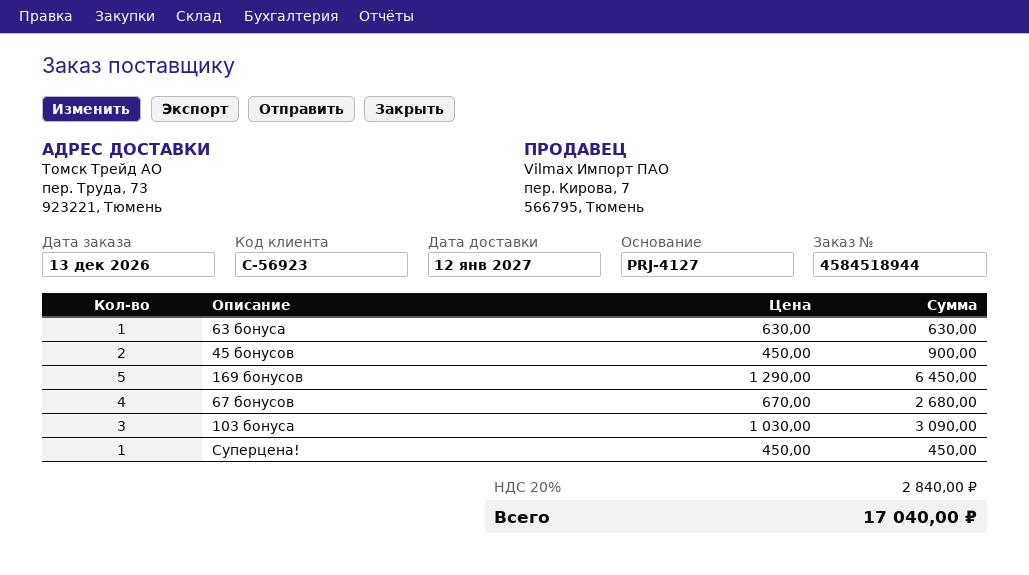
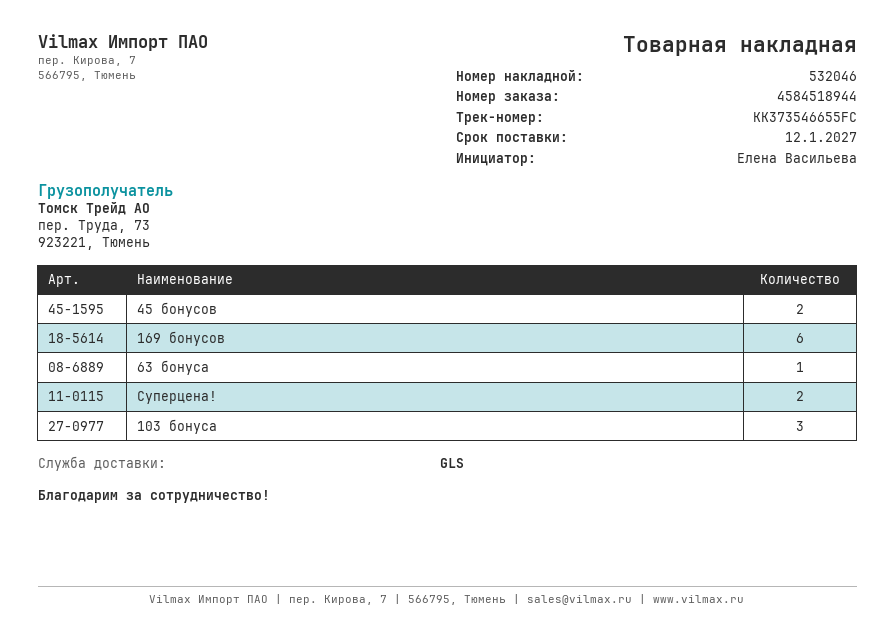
169 бонусов: 5 -> 6
67 бонусов: 4 -> none
Суперцена!: 1 -> 2

